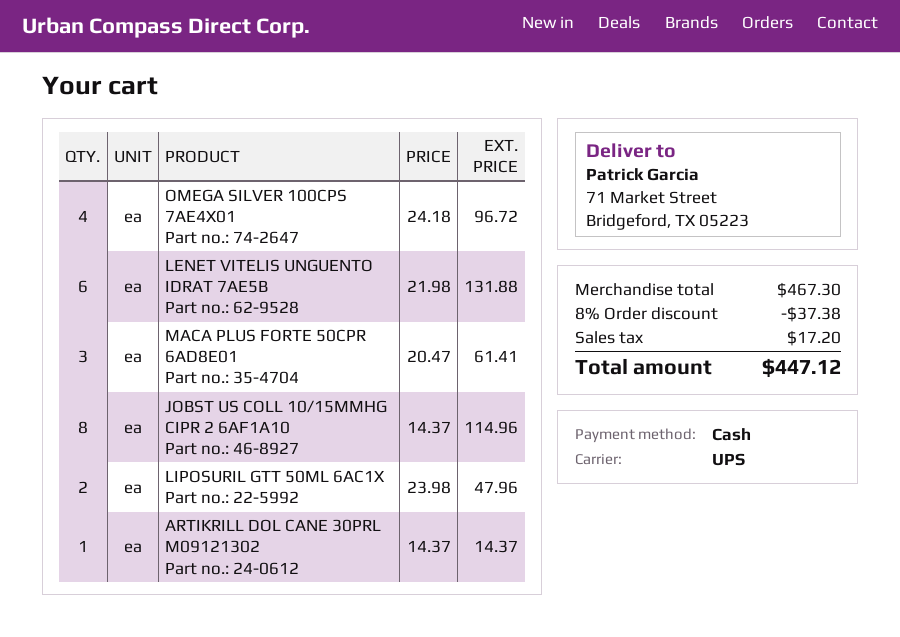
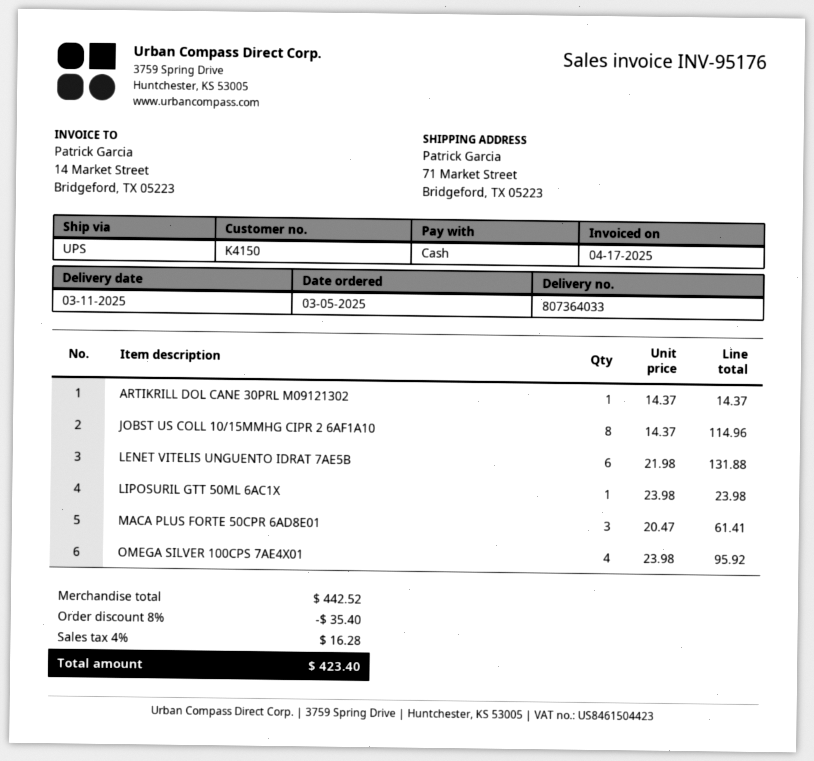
OMEGA SILVER 100CPS 7AE4X01: 4 x 24.18 = 96.72 -> 4 x 23.98 = 95.92
LIPOSURIL GTT 50ML 6AC1X: 2 x 23.98 = 47.96 -> 1 x 23.98 = 23.98
subtotal: 467.30 -> 442.52
discount: 8% = 37.38 -> 8% = 35.40
tax: 17.20 -> 16.28
total: 447.12 -> 423.40

